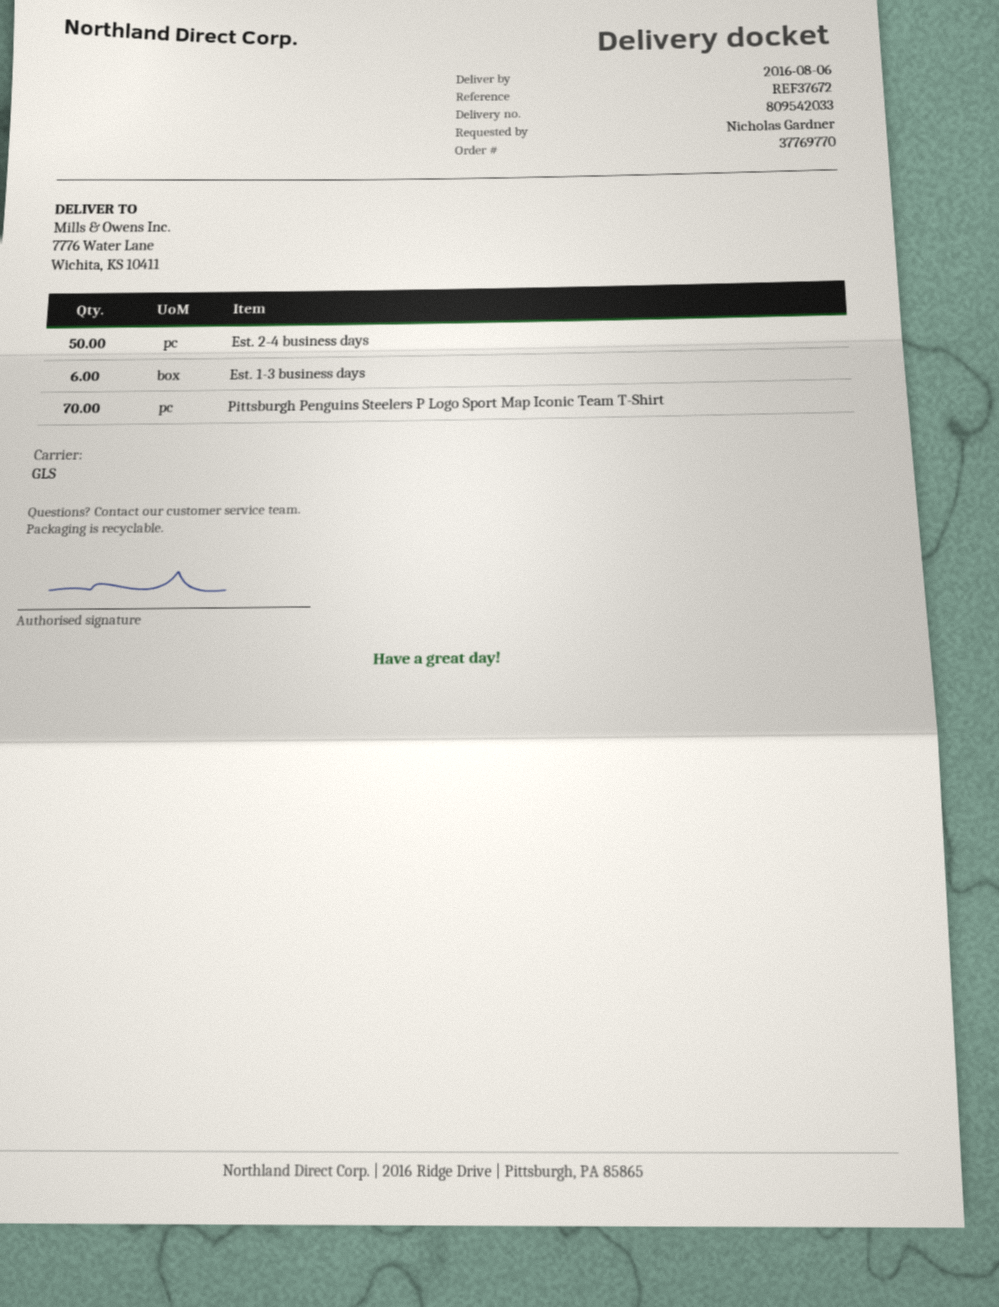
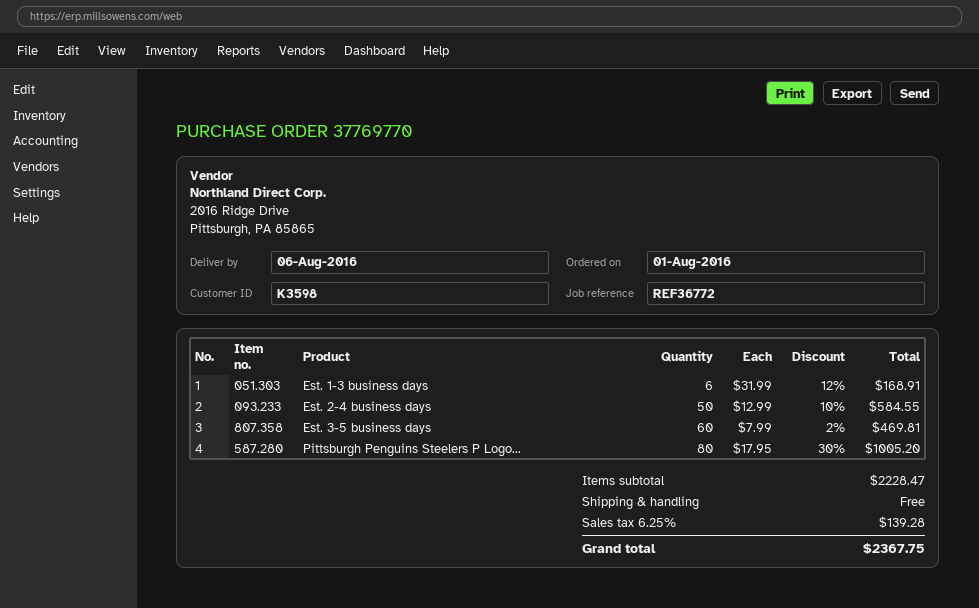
reference: REF37672 -> REF36772
Pittsburgh Penguins Steelers P Logo Sport Map Iconic Team T-Shirt: 70 -> 80
Est. 3-5 business days: none -> 60

